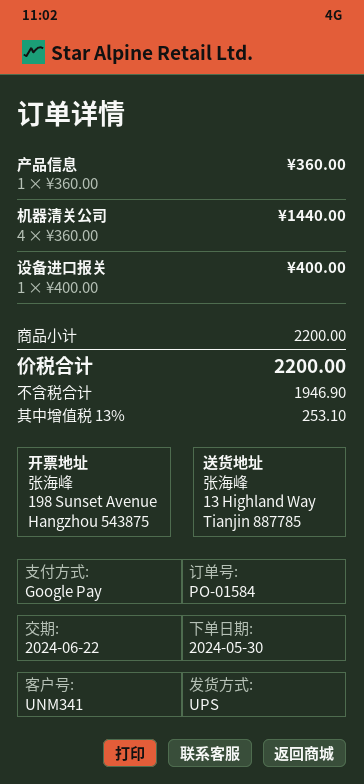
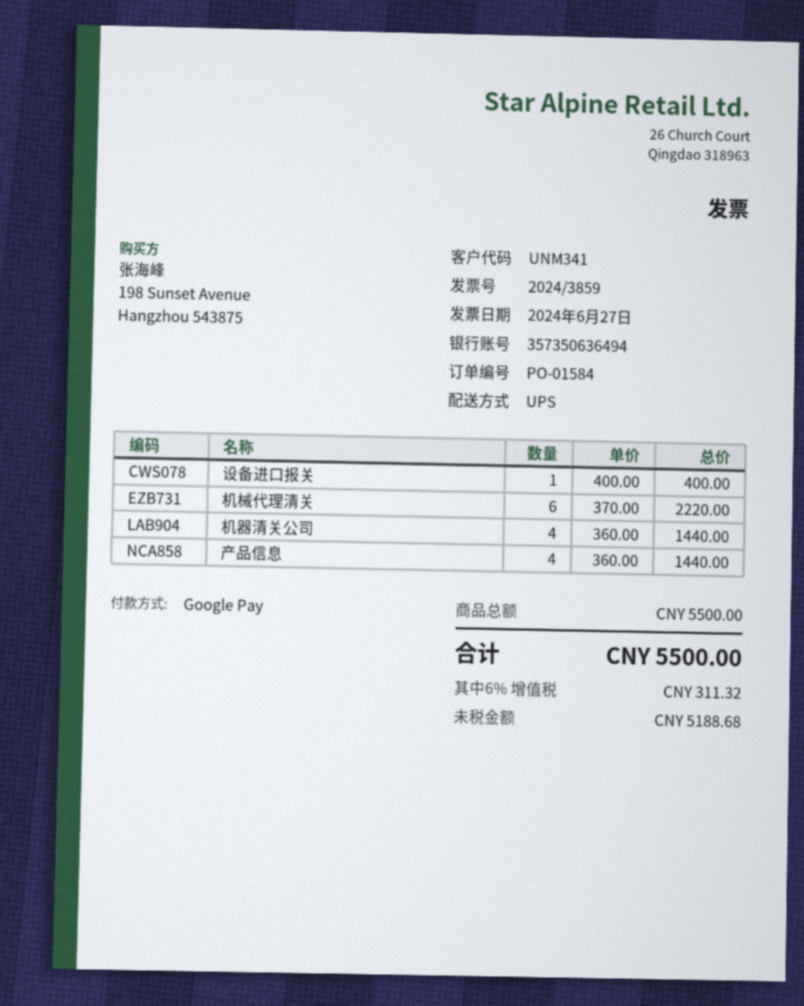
产品信息: 1 x 360.00 = 360.00 -> 4 x 360.00 = 1440.00
机械代理清关: none -> 6 x 370.00 = 2220.00
subtotal: 2200.00 -> 5500.00
net: 1946.90 -> 5188.68
tax: 13% = 253.10 -> 6% = 311.32
total: 2200.00 -> 5500.00

